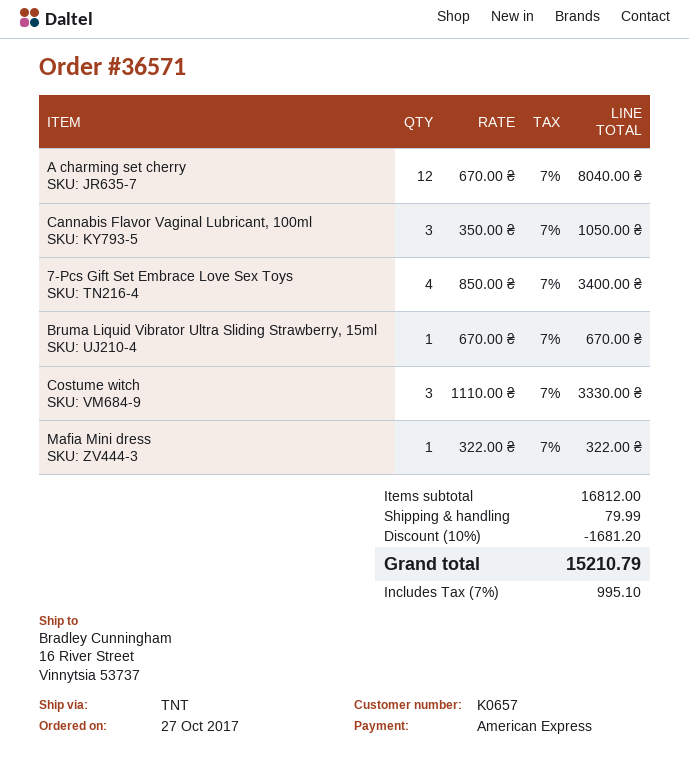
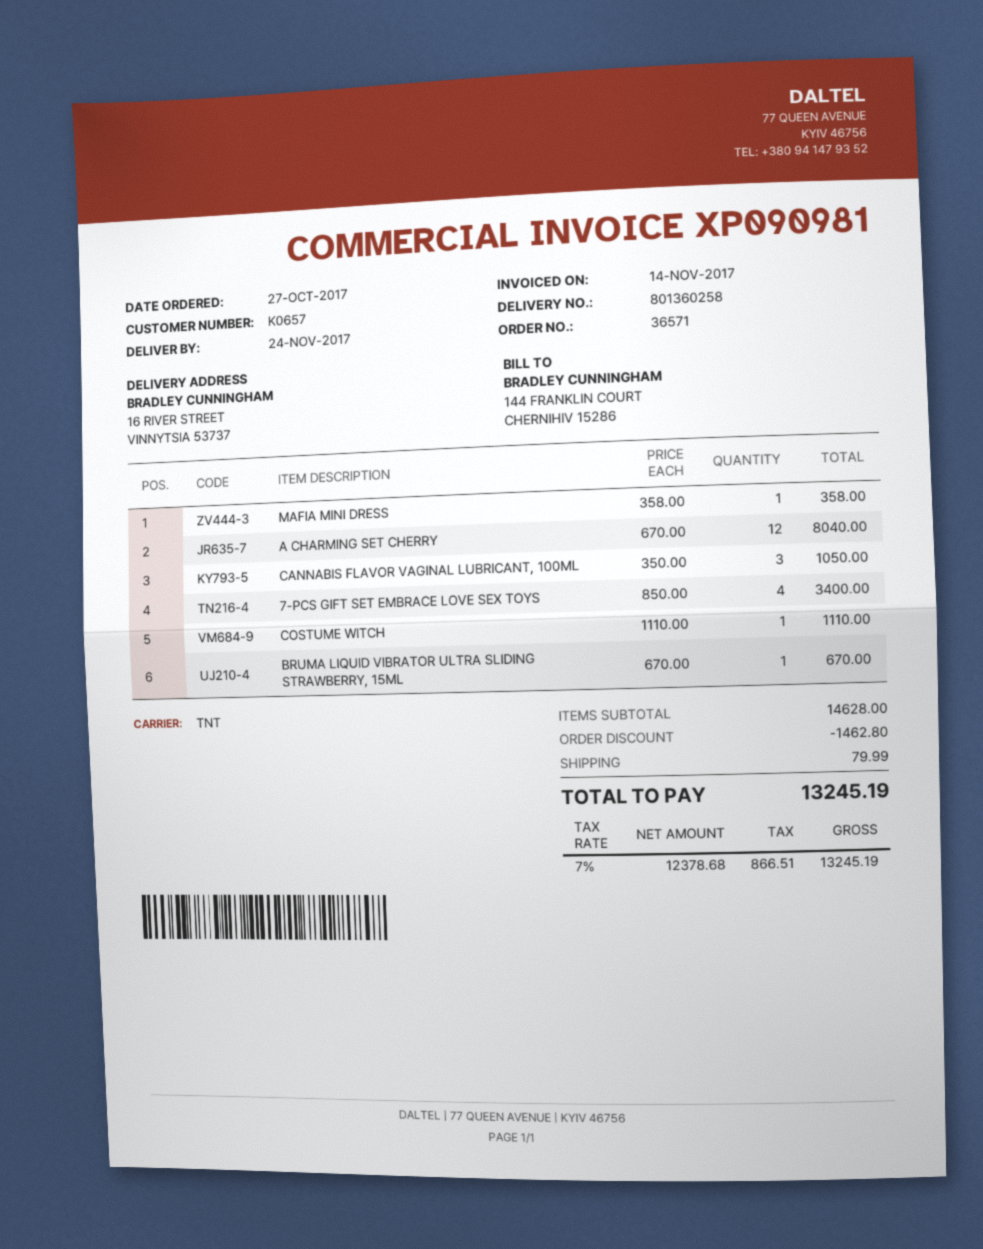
Costume witch: 3 x 1110.00 = 3330.00 -> 1 x 1110.00 = 1110.00
Mafia Mini dress: 1 x 322.00 = 322.00 -> 1 x 358.00 = 358.00
subtotal: 16812.00 -> 14628.00
discount: 1681.20 -> 1462.80
tax: 7% = 995.10 -> 7% = 866.51
total: 15210.79 -> 13245.19

